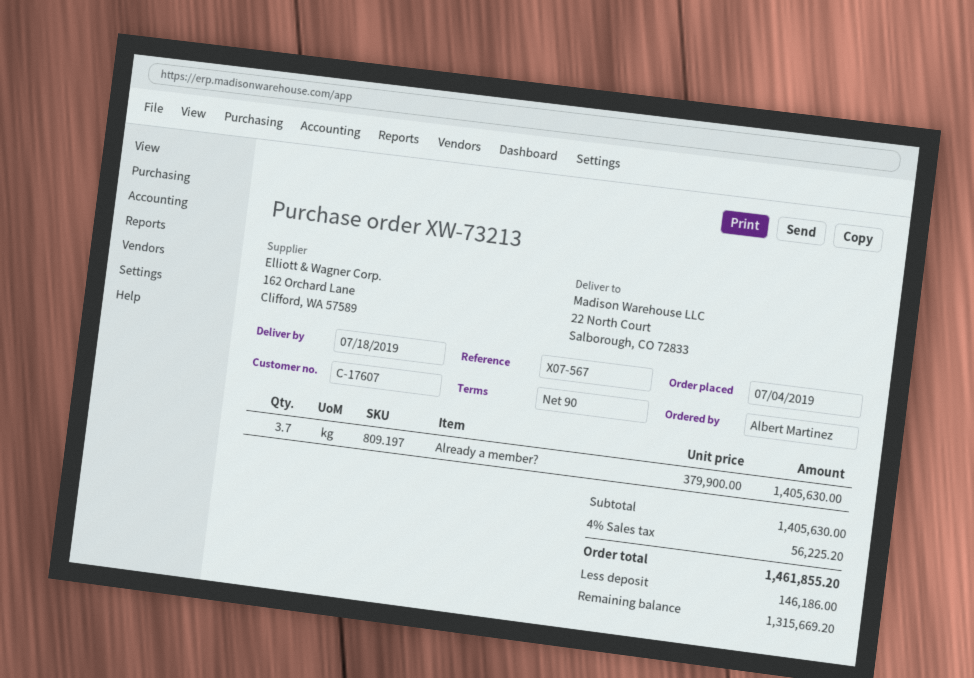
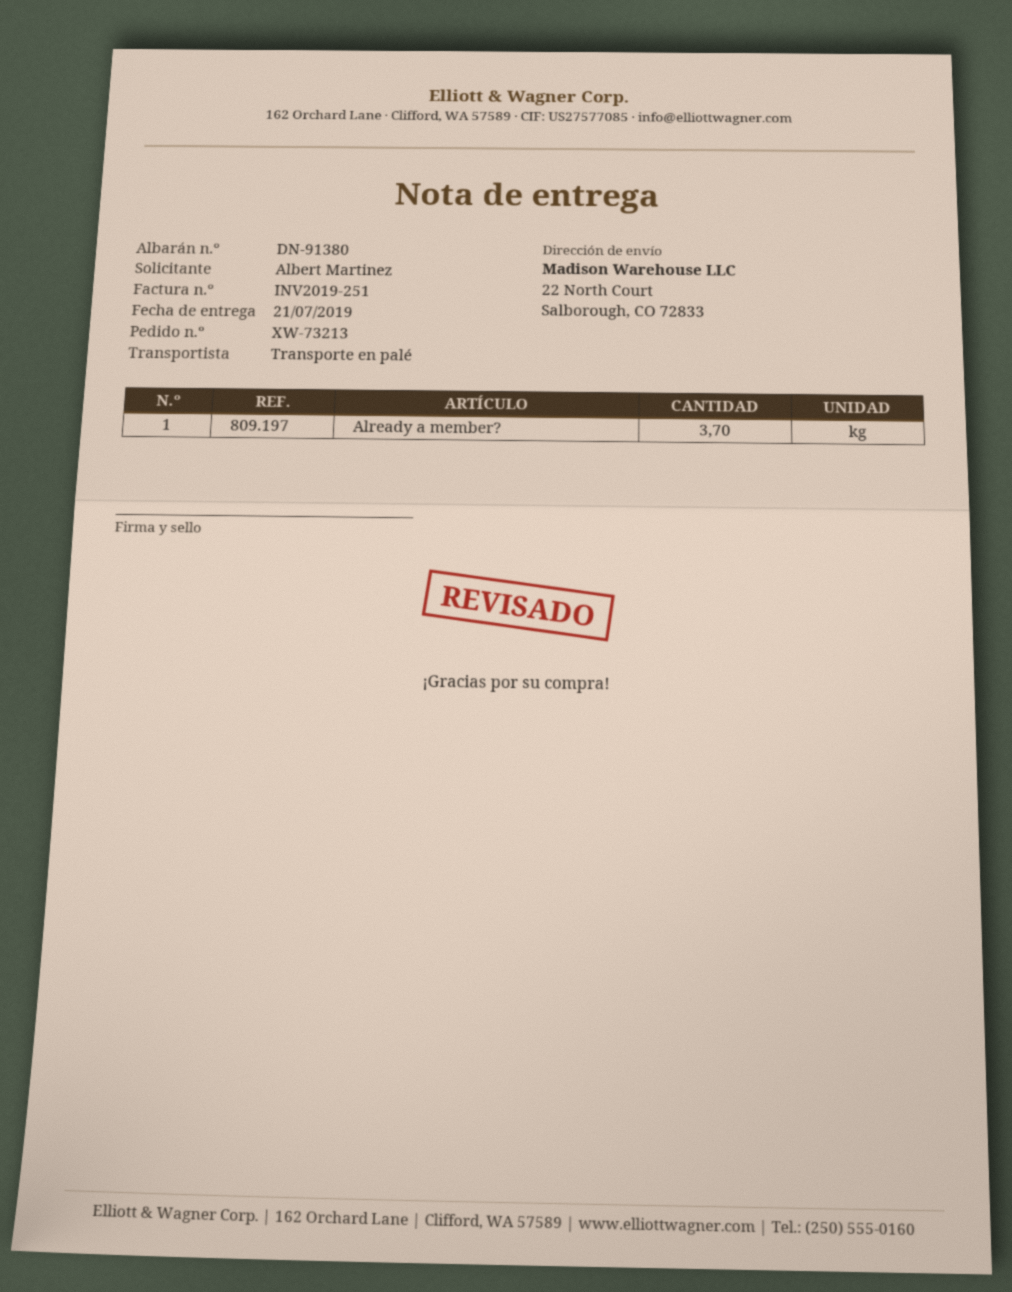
delivery date: 2019-07-18 -> 2019-07-21

